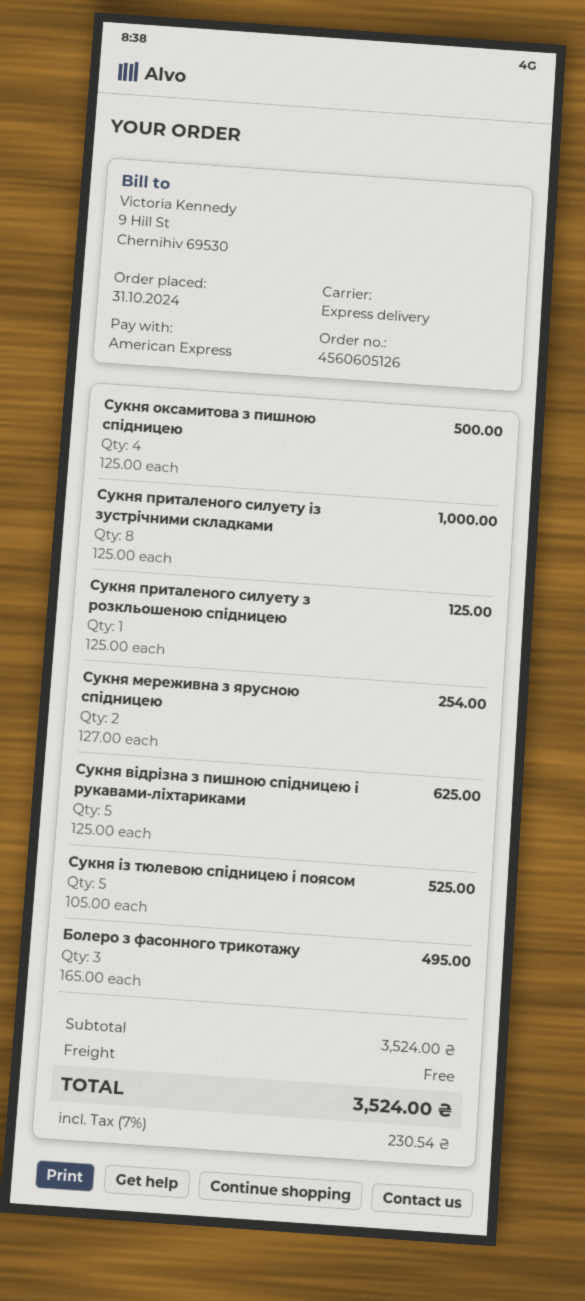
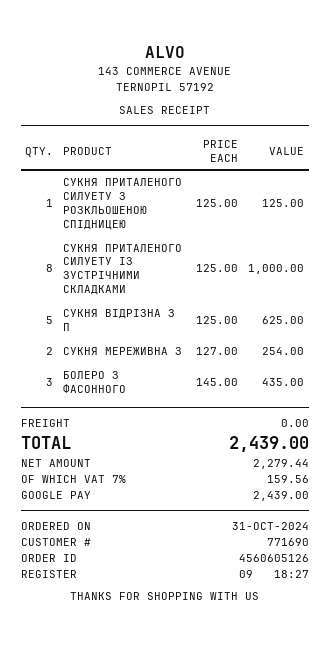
payment method: American Express -> Google Pay
Сукня оксамитова з пишною спідницею: 4 x 125.00 = 500.00 -> none
Сукня із тюлевою спідницею і поясом: 5 x 105.00 = 525.00 -> none
Болеро з фасонного трикотажу: 3 x 165.00 = 495.00 -> 3 x 145.00 = 435.00
tax: 7% = 230.54 -> 7% = 159.56
total: 3524.00 -> 2439.00

